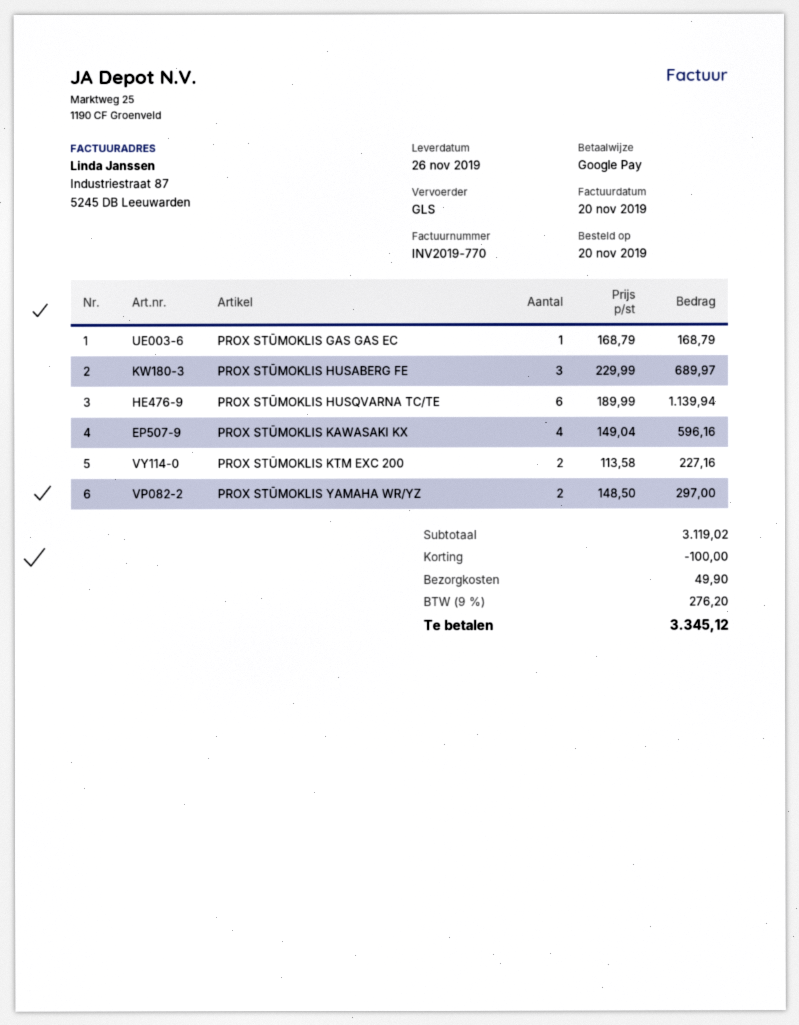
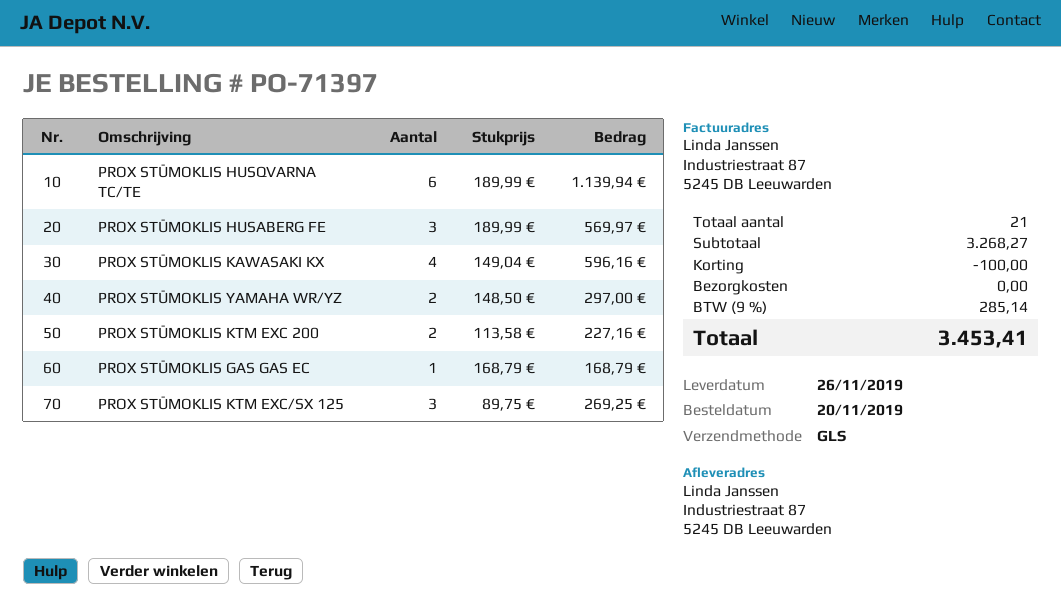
PROX STŪMOKLIS HUSABERG FE: 3 x 229.99 = 689.97 -> 3 x 189.99 = 569.97
PROX STŪMOKLIS KTM EXC/SX 125: none -> 3 x 89.75 = 269.25
subtotal: 3119.02 -> 3268.27
shipping: 49.90 -> 0.00
tax: 9% = 276.20 -> 9% = 285.14
total: 3345.12 -> 3453.41

